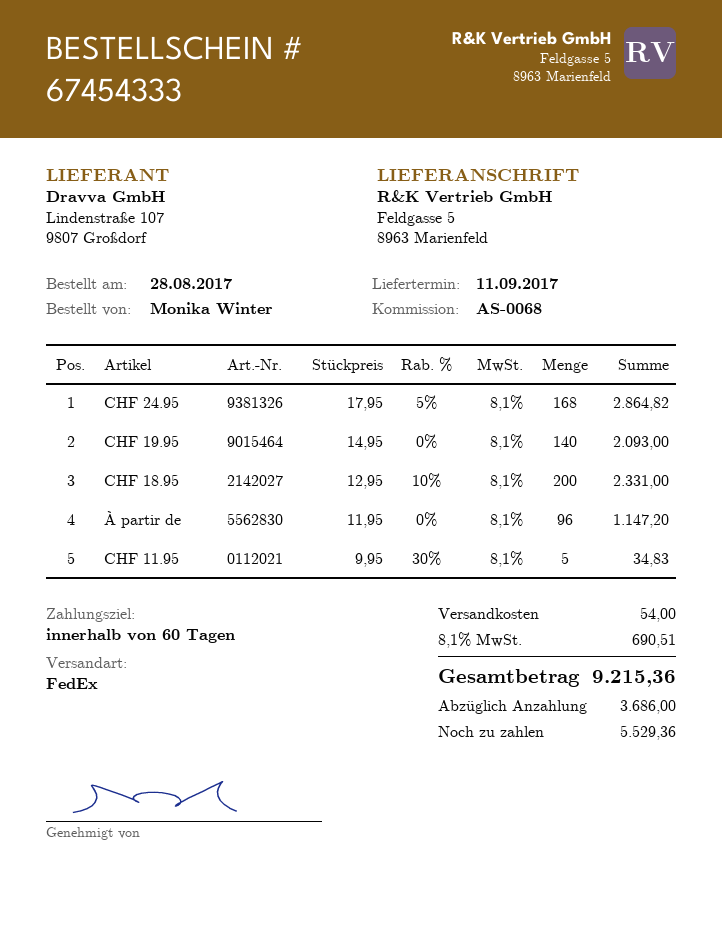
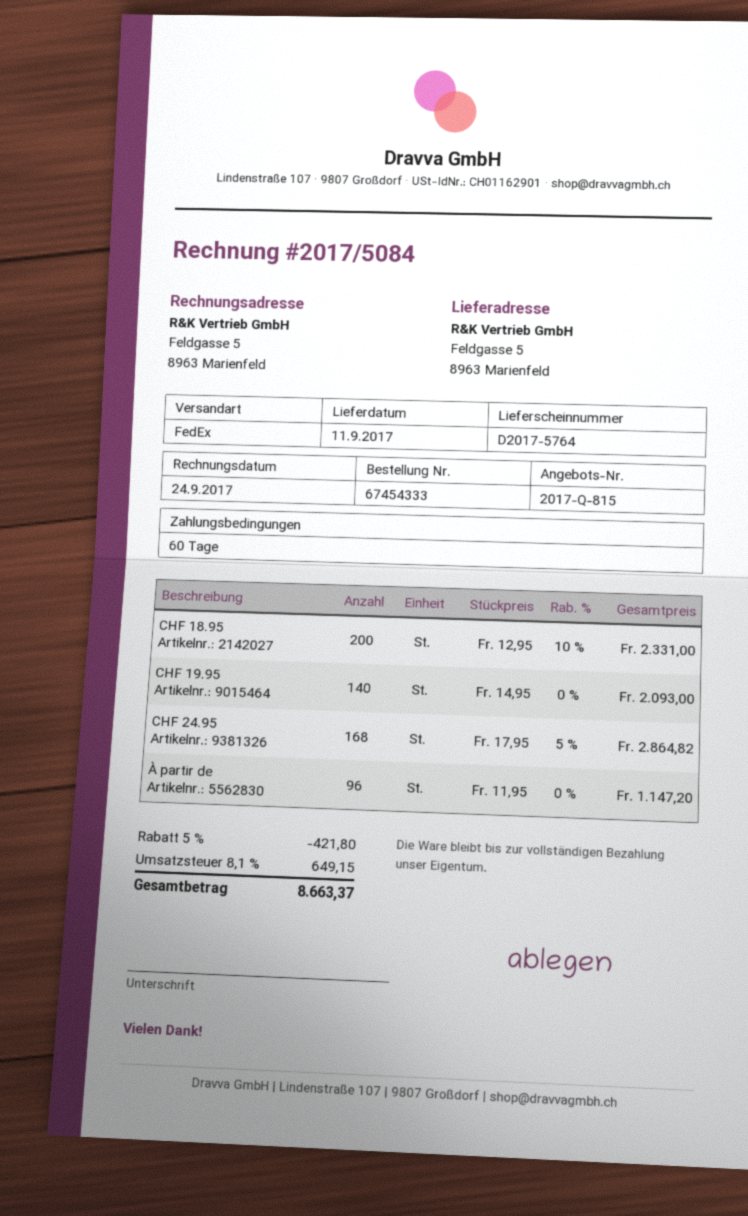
CHF 11.95: 5 x 9.95 - 30% = 34.83 -> none
discount: none -> 5% = 421.80
shipping: 54.00 -> none
tax: 8.1% = 690.51 -> 8.1% = 649.15
total: 9215.36 -> 8663.37

